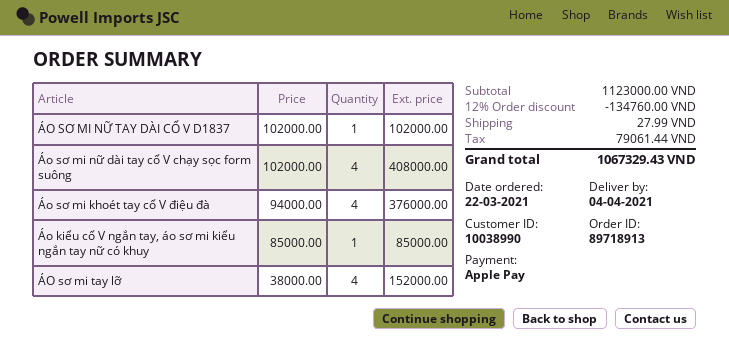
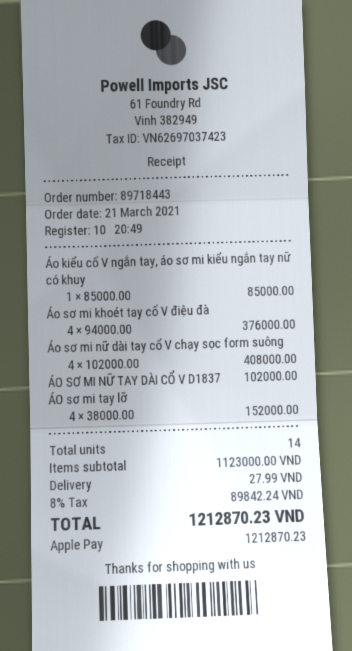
order number: 89718913 -> 89718443
order date: 2021-03-22 -> 2021-03-21
discount: 12% = 134760.00 -> none
tax: 79061.44 -> 89842.24
total: 1067329.43 -> 1212870.23

